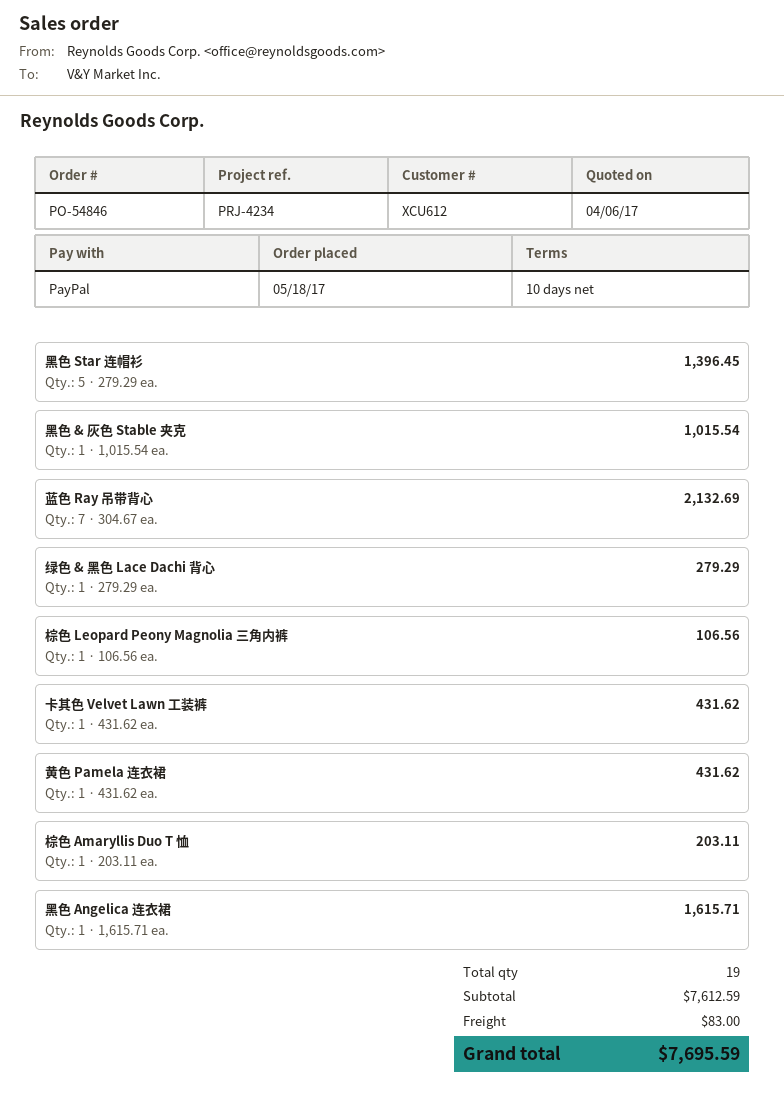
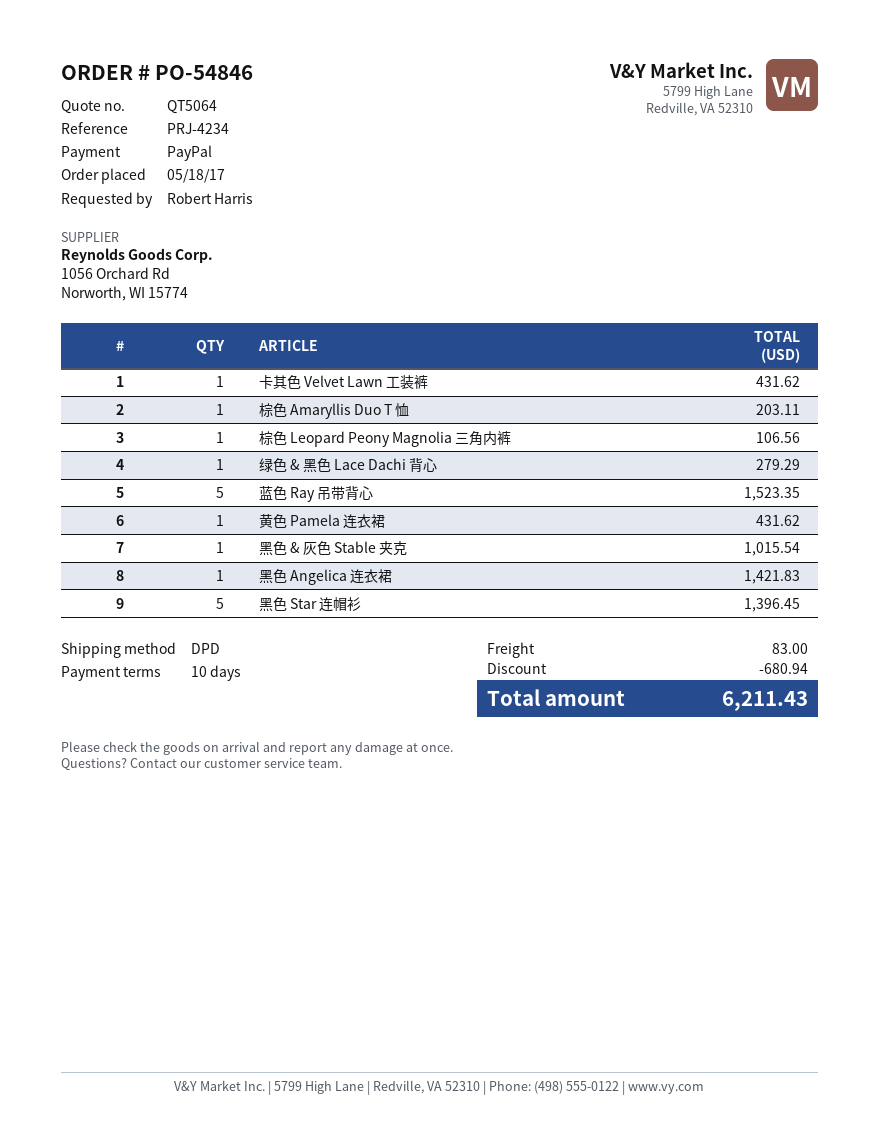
蓝色 Ray 吊带背心: 7 for 2132.69 -> 5 for 1523.35
黑色 Angelica 连衣裙: 1 for 1615.71 -> 1 for 1421.83
discount: none -> 680.94
total: 7695.59 -> 6211.43

